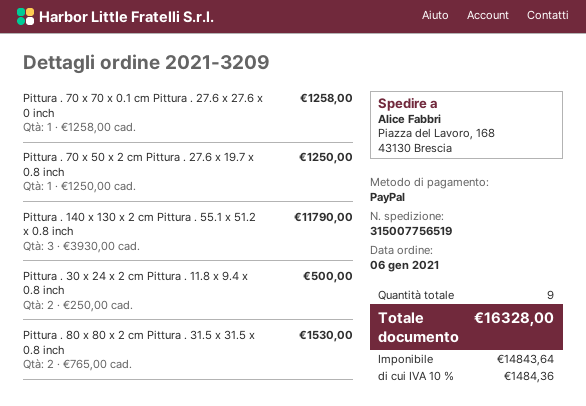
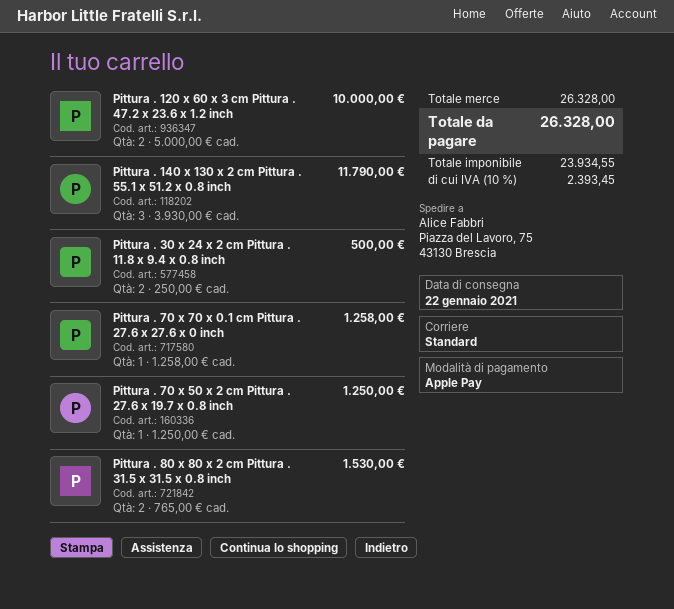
payment method: PayPal -> Apple Pay
ship to: Piazza del Lavoro, 168, 43130 Brescia -> Piazza del Lavoro, 75, 43130 Brescia
Pittura . 120 x 60 x 3 cm Pittura . 47.2 x 23.6 x 1.2 inch: none -> 2 x 5000.00 = 10000.00
net: 14843.64 -> 23934.55
tax: 10% = 1484.36 -> 10% = 2393.45
total: 16328.00 -> 26328.00

